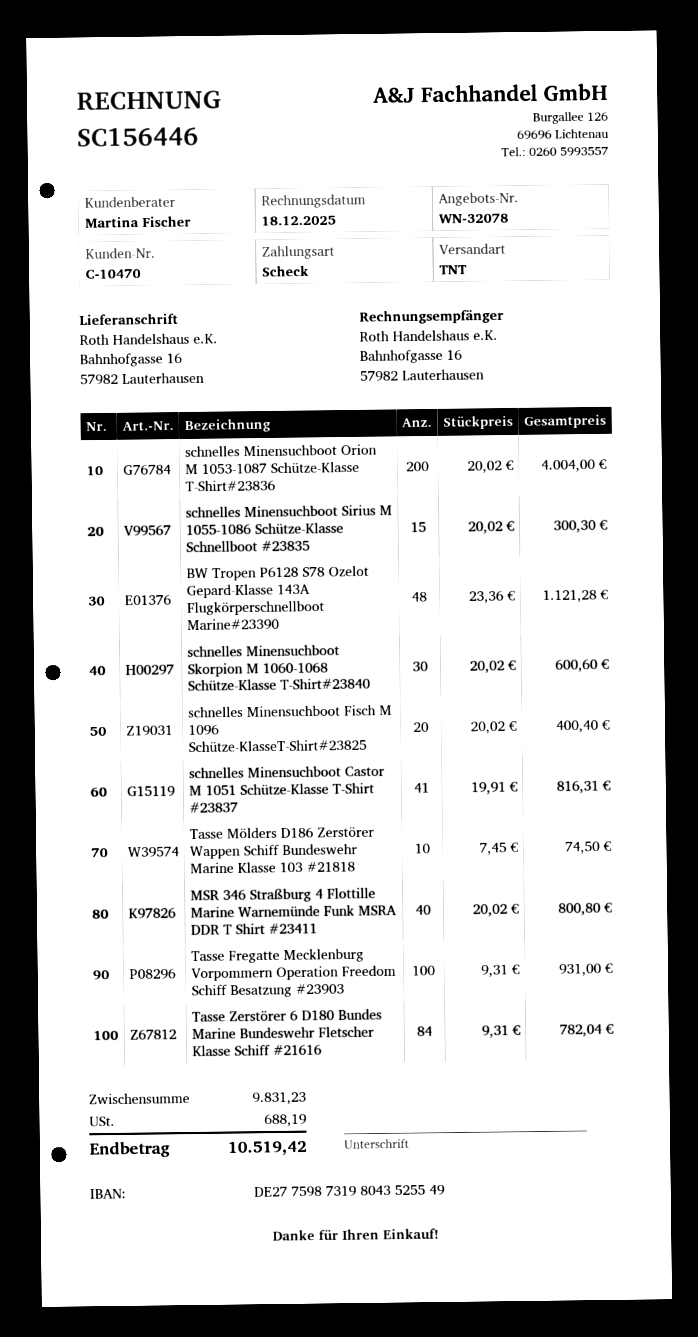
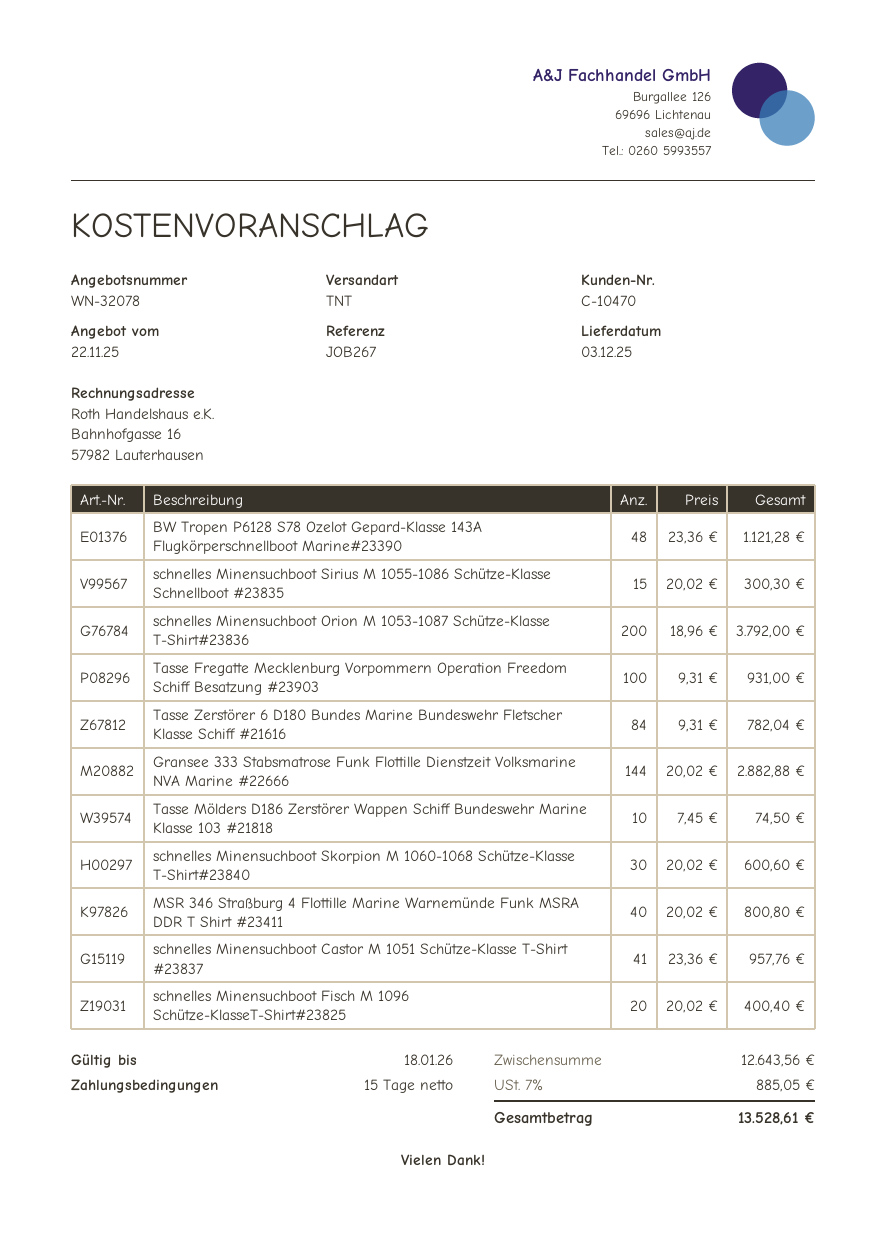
schnelles Minensuchboot Orion M 1053-1087 Schütze-Klasse T-Shirt#23836: 200 x 20.02 = 4004.00 -> 200 x 18.96 = 3792.00
schnelles Minensuchboot Castor M 1051 Schütze-Klasse T-Shirt #23837: 41 x 19.91 = 816.31 -> 41 x 23.36 = 957.76
Gransee 333 Stabsmatrose Funk Flottille Dienstzeit Volksmarine NVA Marine #22666: none -> 144 x 20.02 = 2882.88
subtotal: 9831.23 -> 12643.56
tax: 688.19 -> 885.05
total: 10519.42 -> 13528.61

